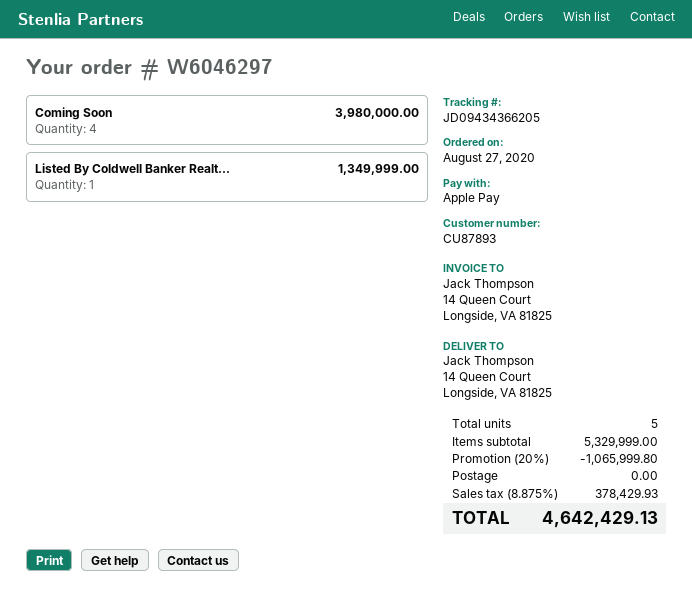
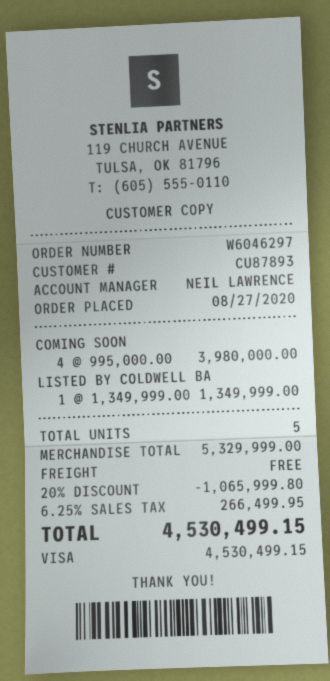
payment method: Apple Pay -> Visa
tax: 8.875% = 378429.93 -> 6.25% = 266499.95
total: 4642429.13 -> 4530499.15

